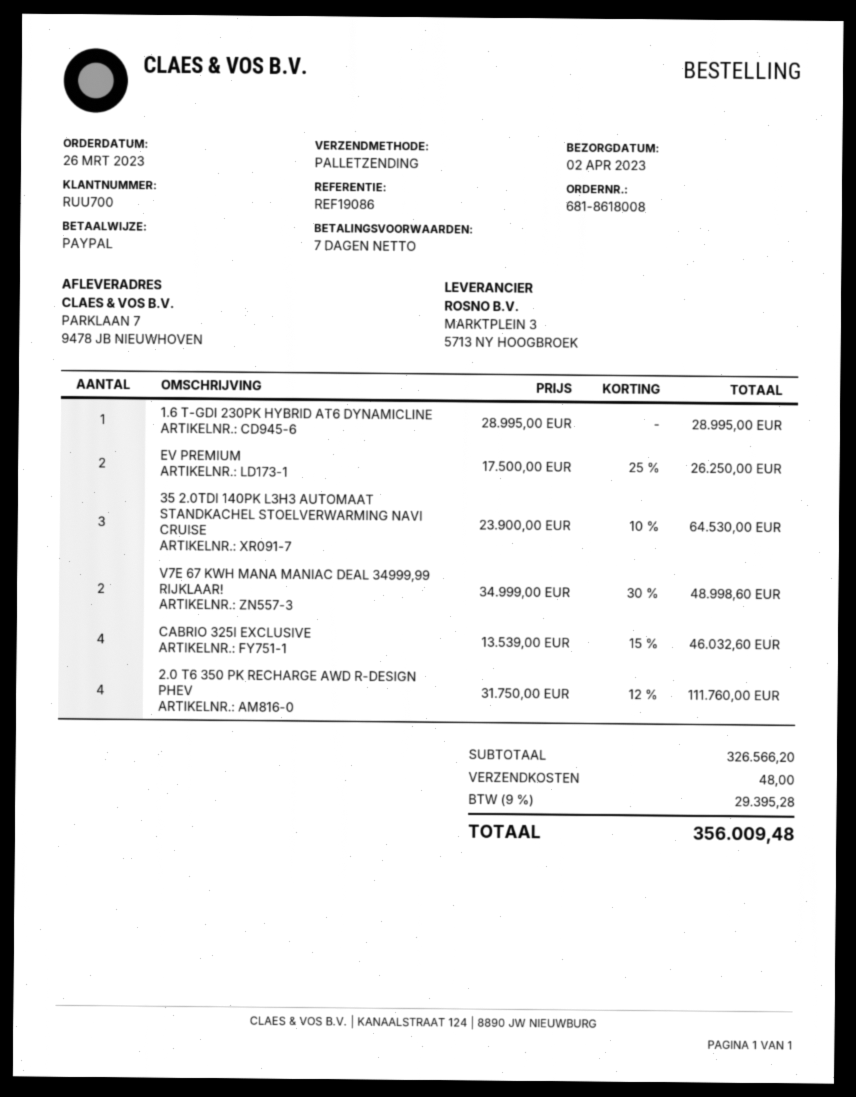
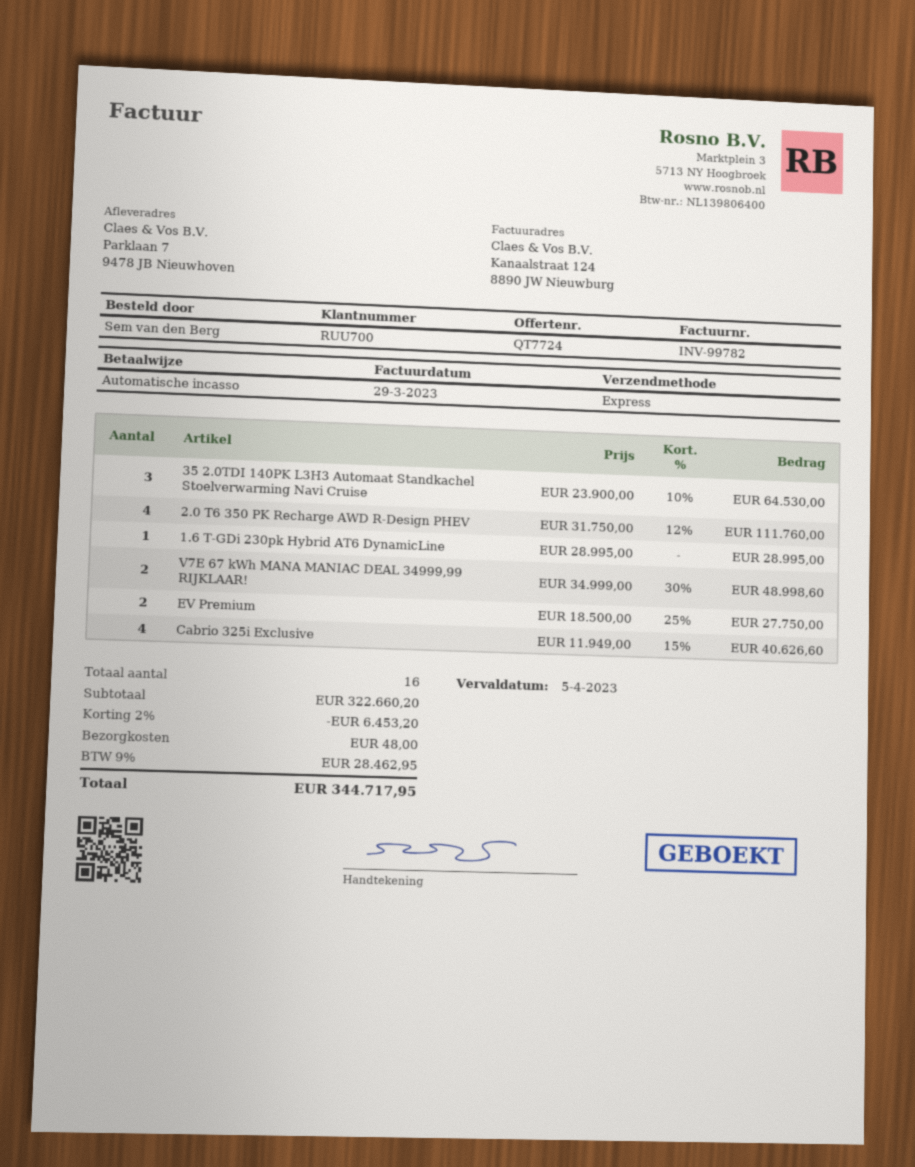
payment method: PayPal -> direct debit
shipping method: pallet freight -> express
EV PREMIUM: 2 x 17500.00 - 25% = 26250.00 -> 2 x 18500.00 - 25% = 27750.00
CABRIO 325I EXCLUSIVE: 4 x 13539.00 - 15% = 46032.60 -> 4 x 11949.00 - 15% = 40626.60
subtotal: 326566.20 -> 322660.20
discount: none -> 2% = 6453.20
tax: 9% = 29395.28 -> 9% = 28462.95
total: 356009.48 -> 344717.95

